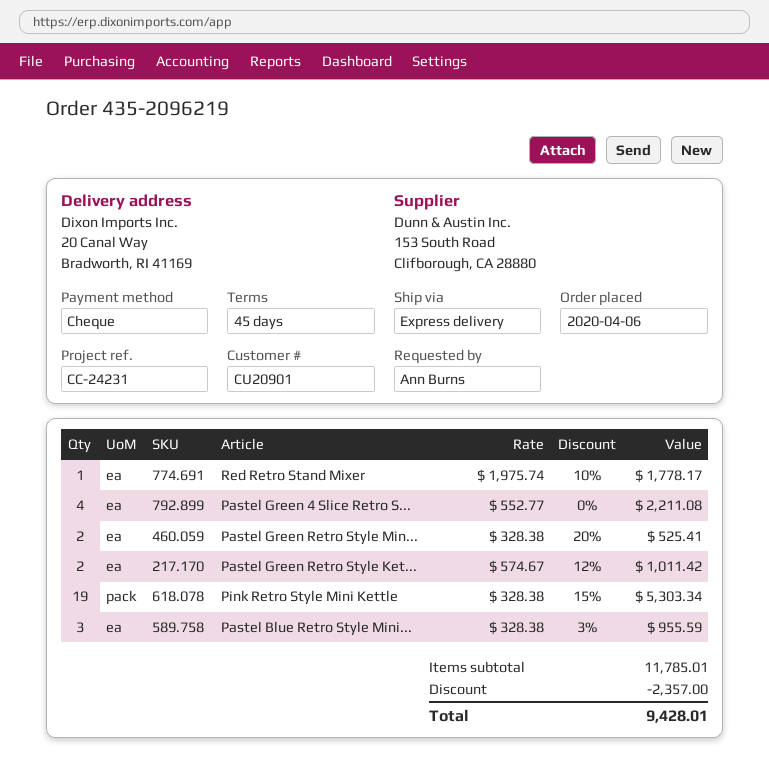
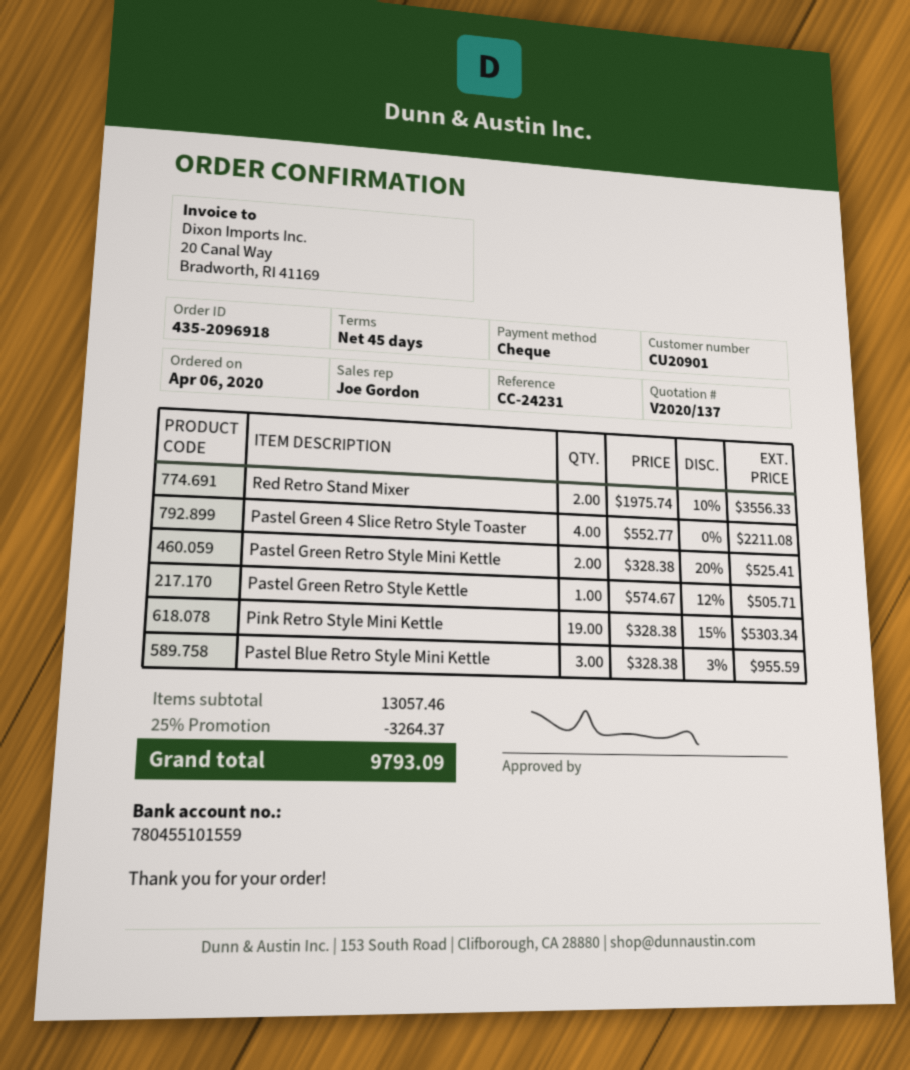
order number: 435-2096219 -> 435-2096918
Red Retro Stand Mixer: 1 x 1975.74 - 10% = 1778.17 -> 2 x 1975.74 - 10% = 3556.33
Pastel Green Retro Style Ket...: 2 x 574.67 - 12% = 1011.42 -> 1 x 574.67 - 12% = 505.71
subtotal: 11785.01 -> 13057.46
discount: 2357.00 -> 3264.37
total: 9428.01 -> 9793.09

